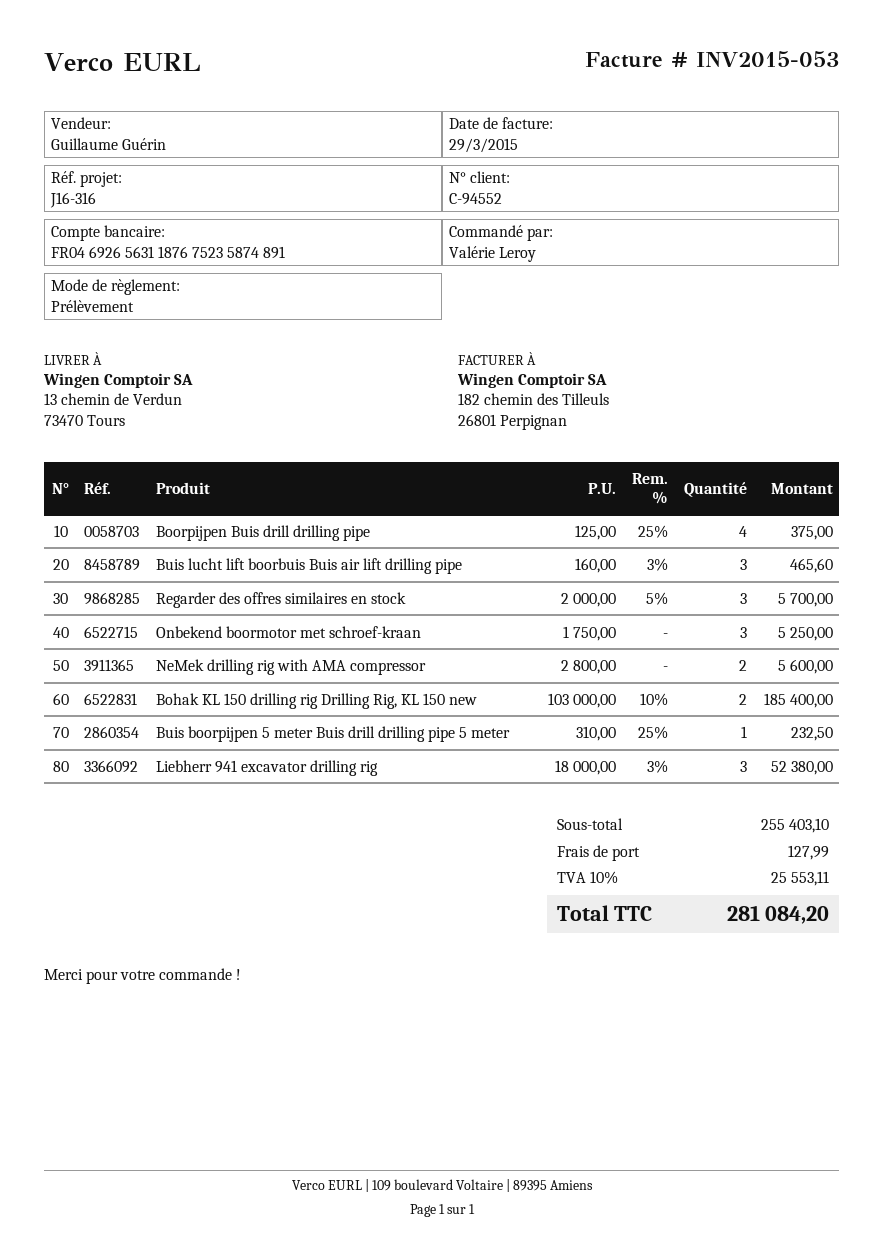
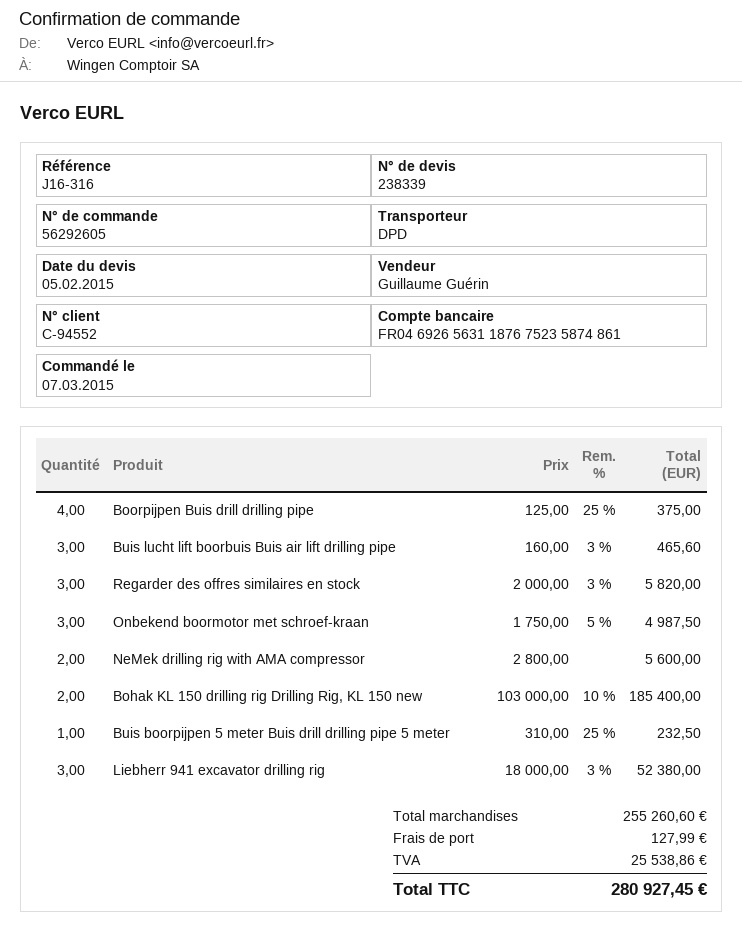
bank account: FR0469265631187675235874891 -> FR0469265631187675235874861
Regarder des offres similaires en stock: 3 x 2000.00 - 5% = 5700.00 -> 3 x 2000.00 - 3% = 5820.00
Onbekend boormotor met schroef-kraan: 3 x 1750.00 = 5250.00 -> 3 x 1750.00 - 5% = 4987.50
subtotal: 255403.10 -> 255260.60
tax: 25553.11 -> 25538.86
total: 281084.20 -> 280927.45

